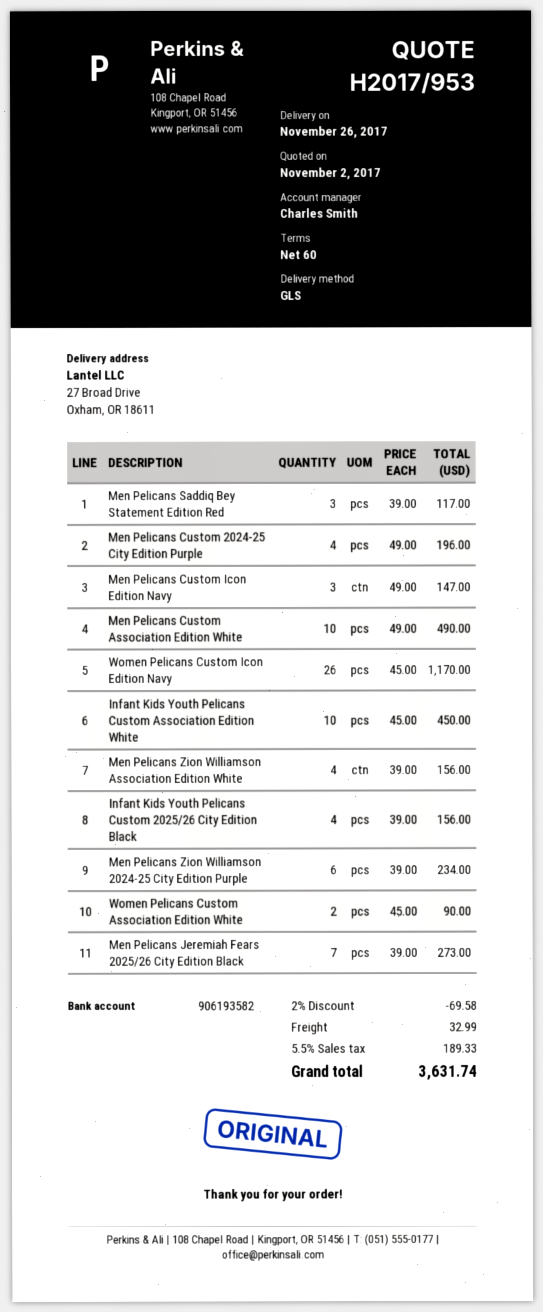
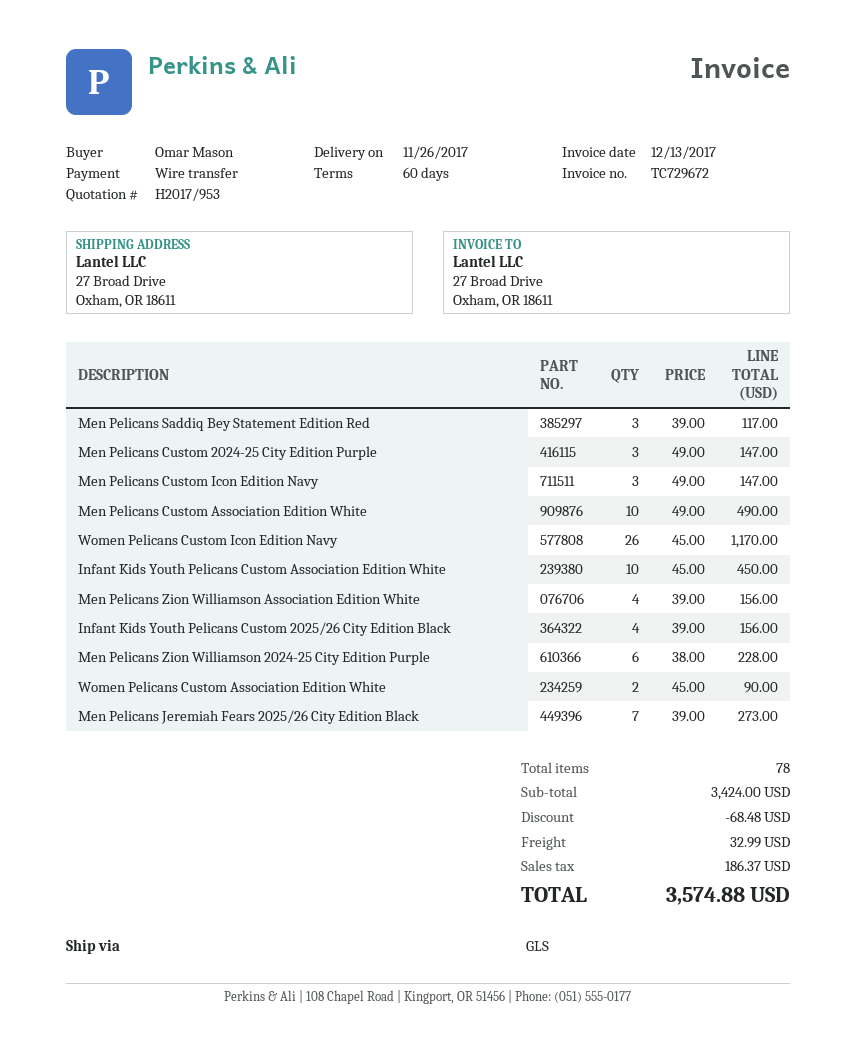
Men Pelicans Custom 2024-25 City Edition Purple: 4 x 49.00 = 196.00 -> 3 x 49.00 = 147.00
Men Pelicans Zion Williamson 2024-25 City Edition Purple: 6 x 39.00 = 234.00 -> 6 x 38.00 = 228.00
discount: 69.58 -> 68.48
tax: 189.33 -> 186.37
total: 3631.74 -> 3574.88

